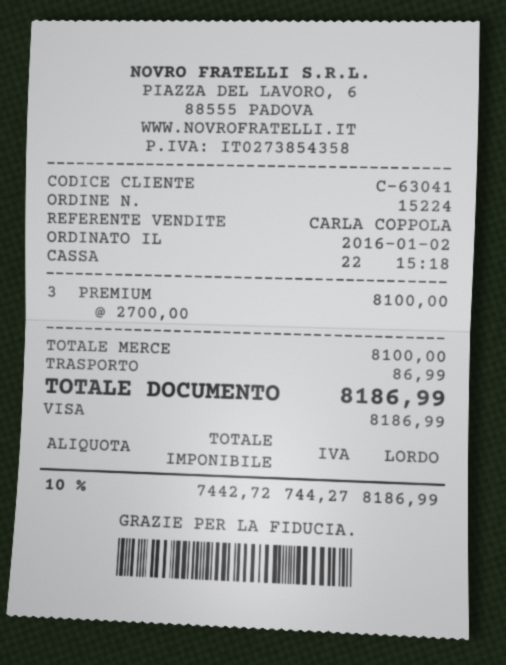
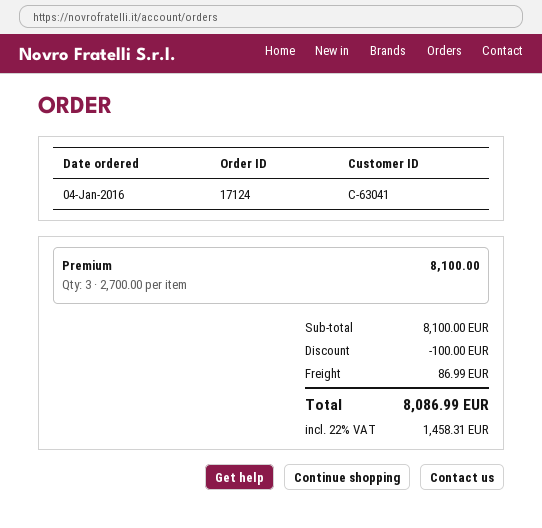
order number: 15224 -> 17124
order date: 2016-01-02 -> 2016-01-04
discount: none -> 100.00
tax: 10% = 744.27 -> 22% = 1458.31
total: 8186.99 -> 8086.99

